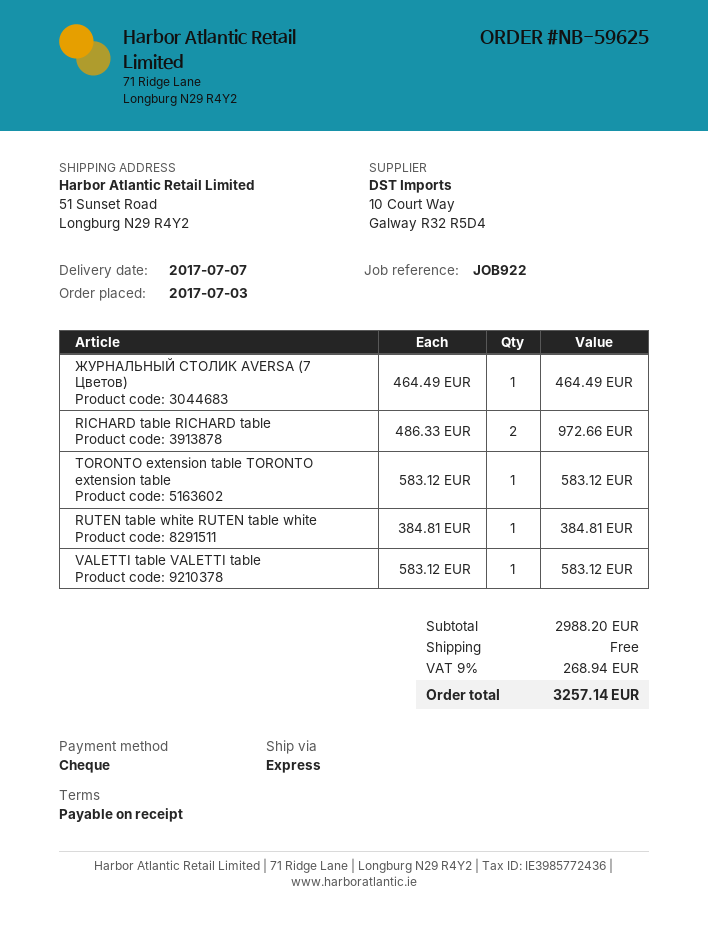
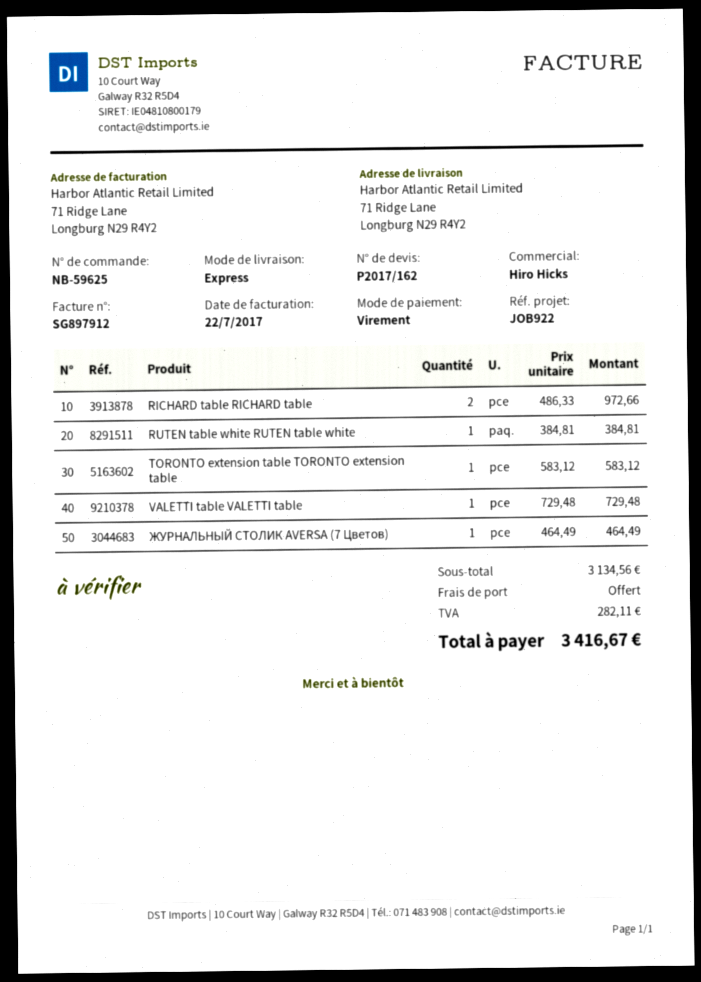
payment method: cheque -> bank transfer
ship to: 51 Sunset Road, Longburg N29 R4Y2 -> 71 Ridge Lane, Longburg N29 R4Y2
VALETTI table VALETTI table: 1 x 583.12 = 583.12 -> 1 x 729.48 = 729.48
subtotal: 2988.20 -> 3134.56
tax: 268.94 -> 282.11
total: 3257.14 -> 3416.67

